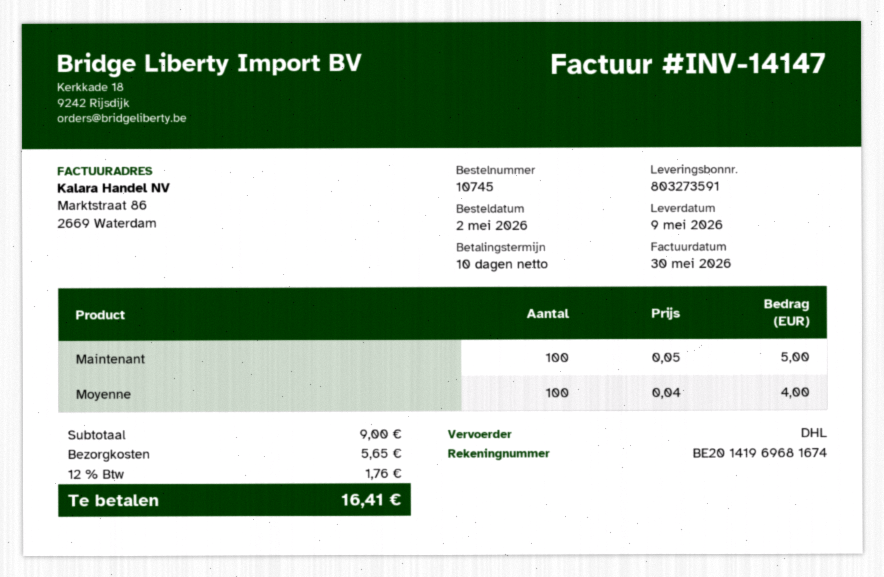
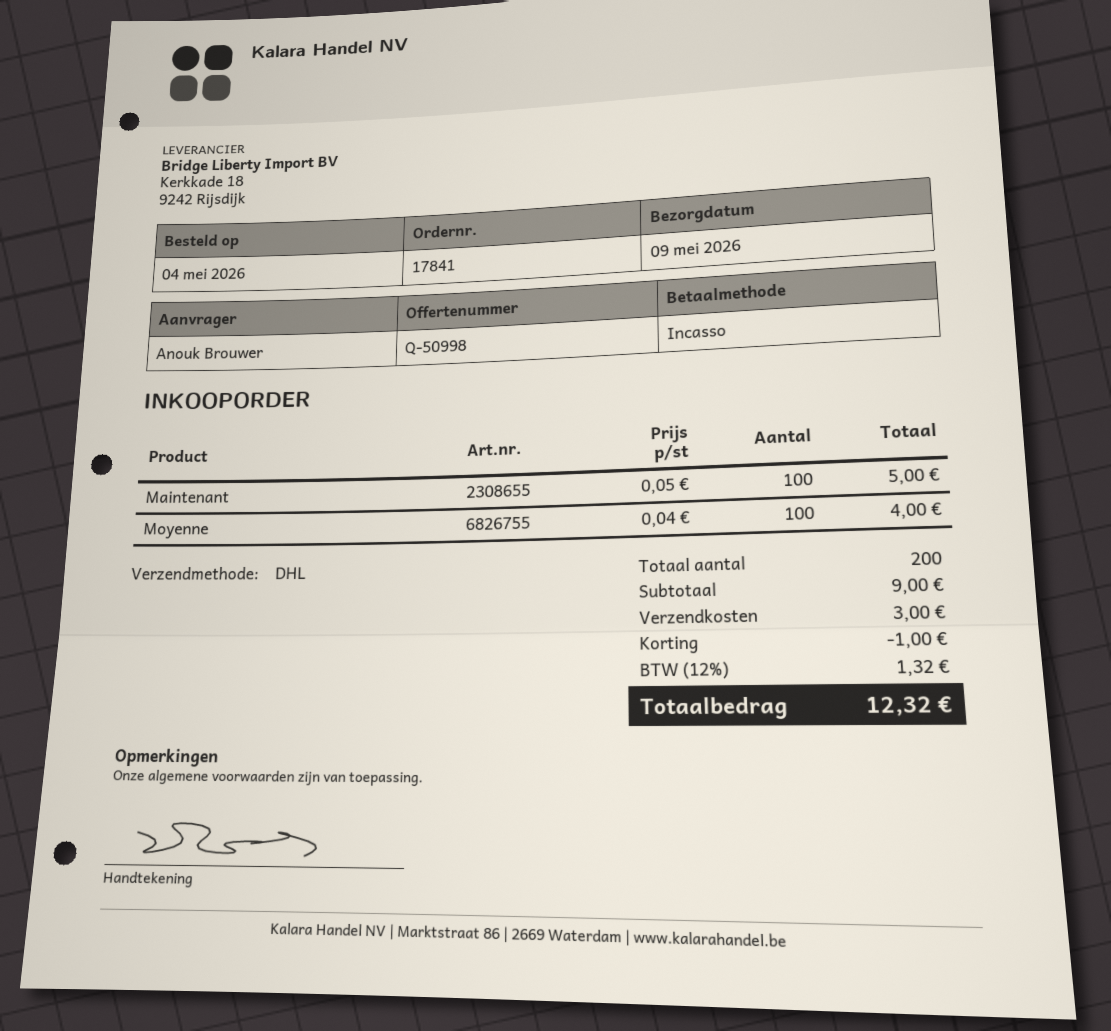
order number: 10745 -> 17841
order date: 2026-05-02 -> 2026-05-04
discount: none -> 1.00
shipping: 5.65 -> 3.00
tax: 12% = 1.76 -> 12% = 1.32
total: 16.41 -> 12.32

